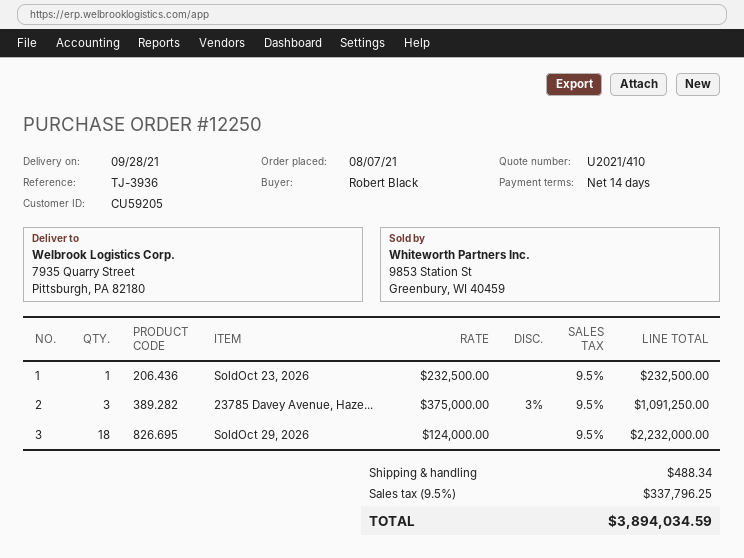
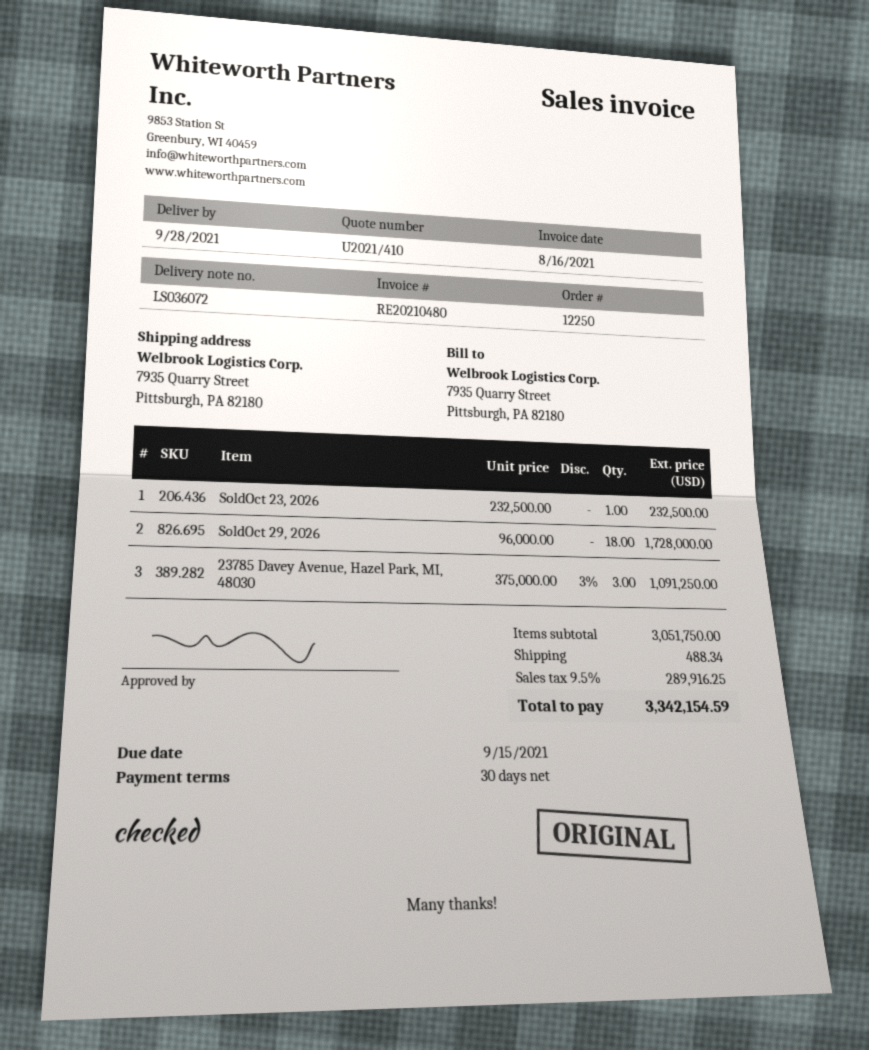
payment terms: 14 days -> 30 days
SoldOct 29, 2026: 18 x 124000.00 = 2232000.00 -> 18 x 96000.00 = 1728000.00
tax: 9.5% = 337796.25 -> 9.5% = 289916.25
total: 3894034.59 -> 3342154.59

